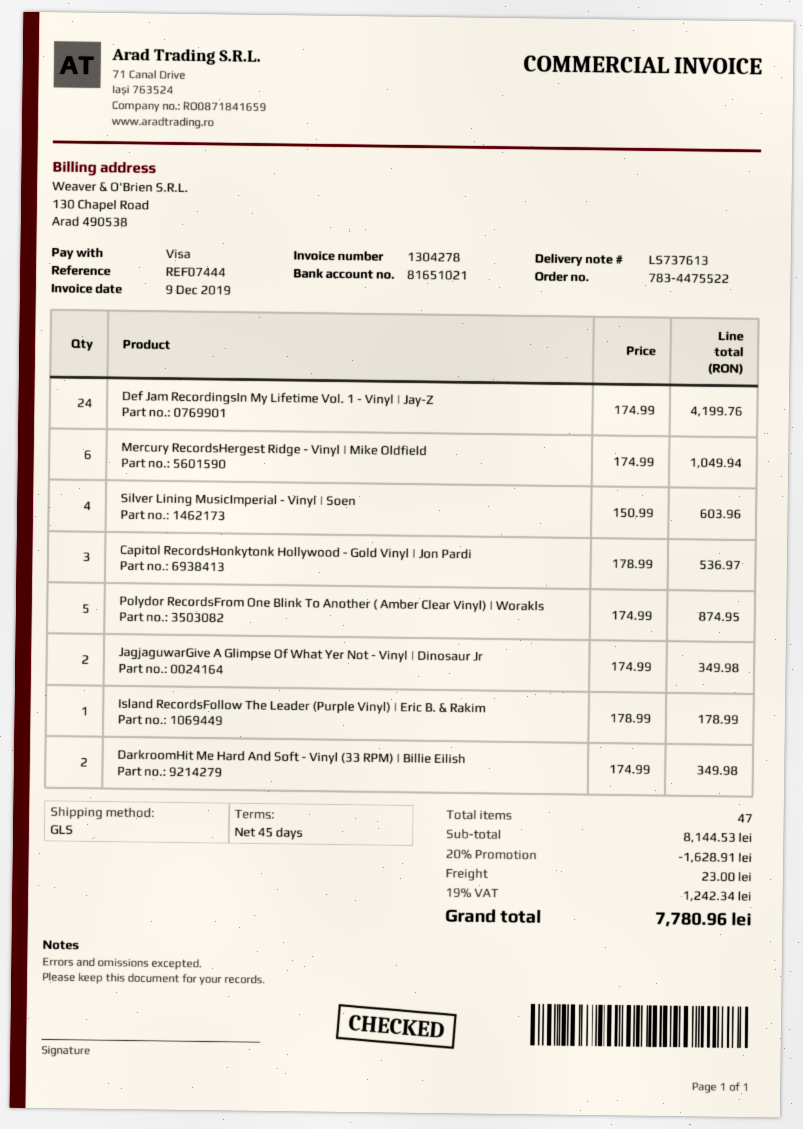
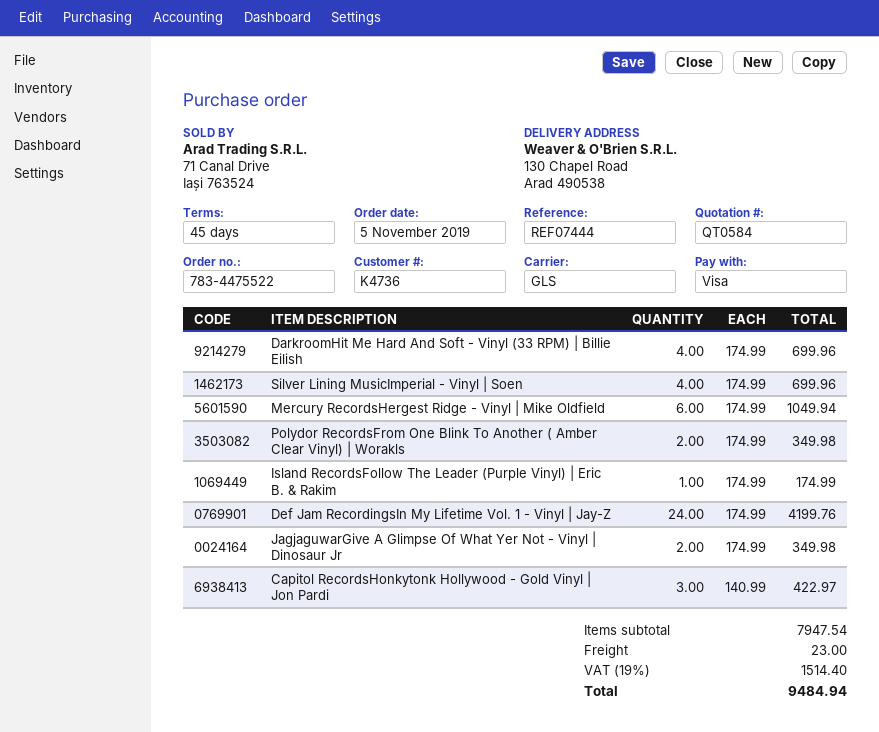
Silver Lining MusicImperial - Vinyl | Soen: 4 x 150.99 = 603.96 -> 4 x 174.99 = 699.96
Capitol RecordsHonkytonk Hollywood - Gold Vinyl | Jon Pardi: 3 x 178.99 = 536.97 -> 3 x 140.99 = 422.97
Polydor RecordsFrom One Blink To Another ( Amber Clear Vinyl) | Worakls: 5 x 174.99 = 874.95 -> 2 x 174.99 = 349.98
Island RecordsFollow The Leader (Purple Vinyl) | Eric B. & Rakim: 1 x 178.99 = 178.99 -> 1 x 174.99 = 174.99
DarkroomHit Me Hard And Soft - Vinyl (33 RPM) | Billie Eilish: 2 x 174.99 = 349.98 -> 4 x 174.99 = 699.96
subtotal: 8144.53 -> 7947.54
discount: 20% = 1628.91 -> none
tax: 19% = 1242.34 -> 19% = 1514.40
total: 7780.96 -> 9484.94

